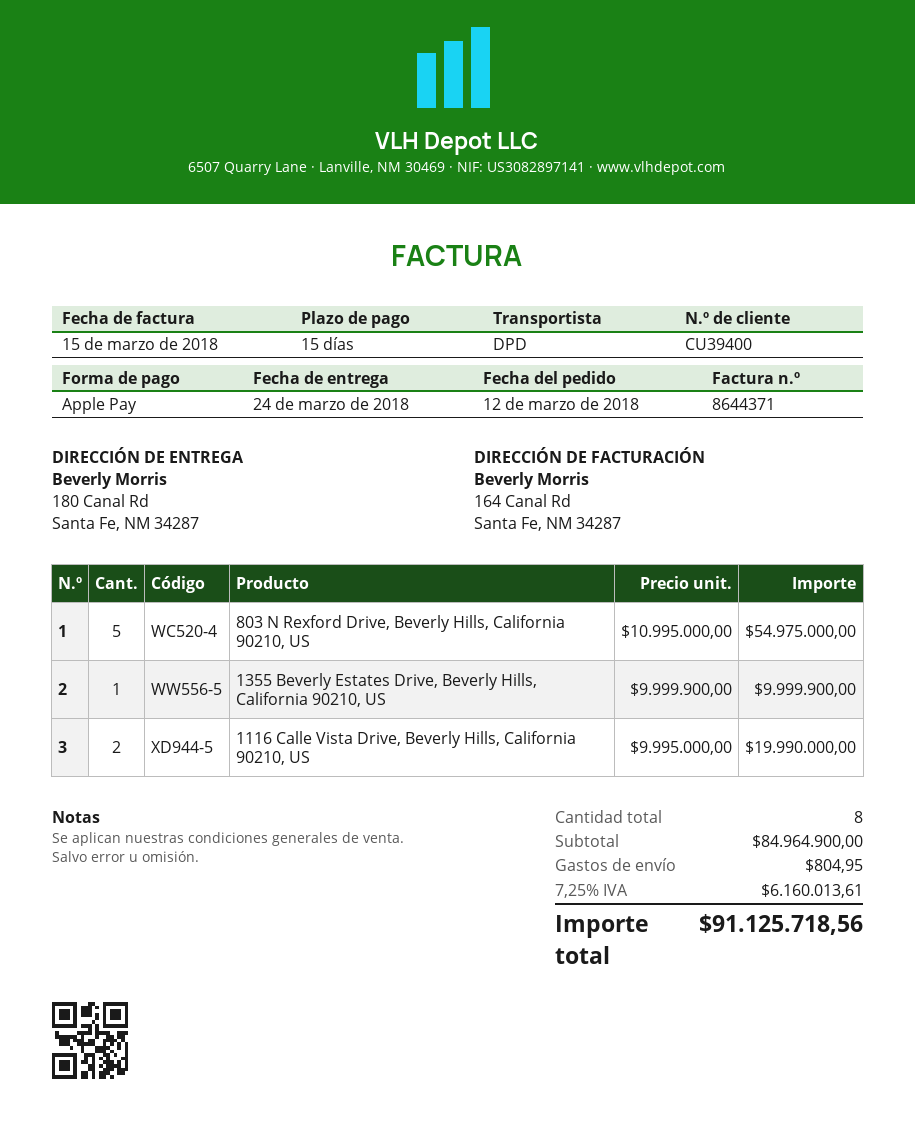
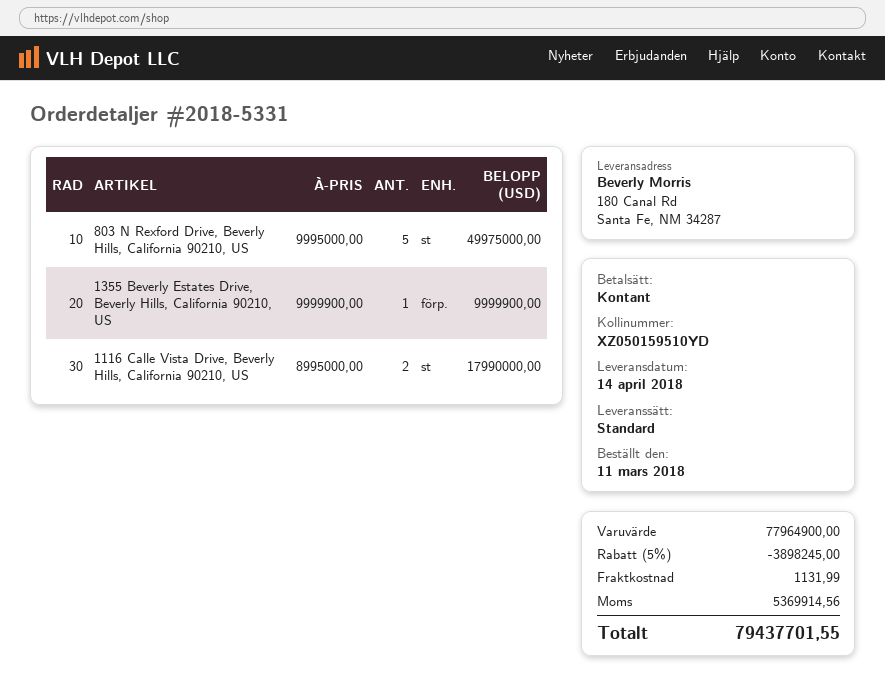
order date: 2018-03-12 -> 2018-03-11
delivery date: 2018-03-24 -> 2018-04-14
payment method: Apple Pay -> cash
shipping method: DPD -> standard
803 N Rexford Drive, Beverly Hills, California 90210, US: 5 x 10995000.00 = 54975000.00 -> 5 x 9995000.00 = 49975000.00
1116 Calle Vista Drive, Beverly Hills, California 90210, US: 2 x 9995000.00 = 19990000.00 -> 2 x 8995000.00 = 17990000.00
subtotal: 84964900.00 -> 77964900.00
discount: none -> 5% = 3898245.00
shipping: 804.95 -> 1131.99
tax: 6160013.61 -> 5369914.56
total: 91125718.56 -> 79437701.55

